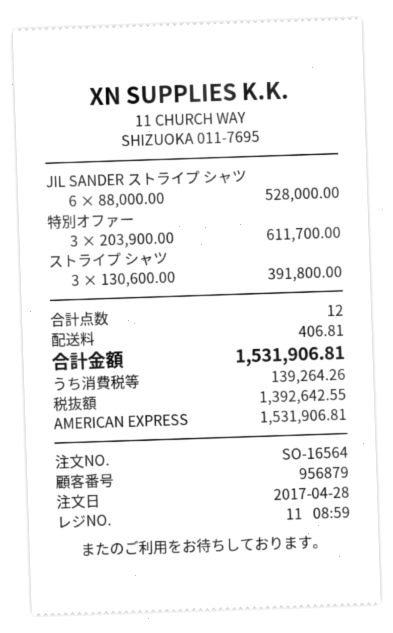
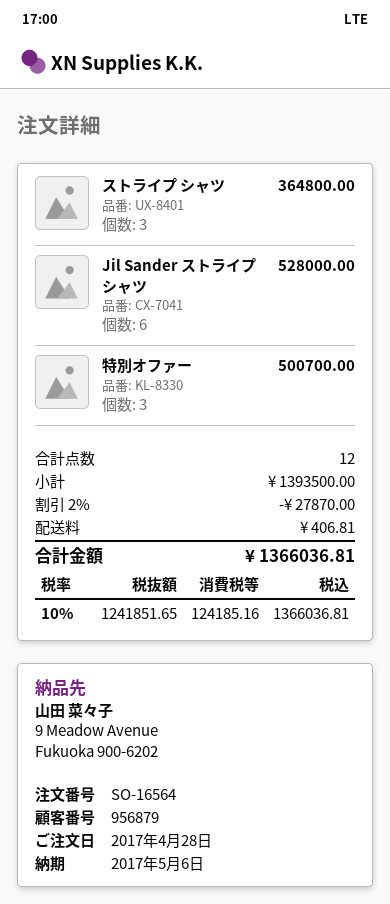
特別オファー: 3 for 611700.00 -> 3 for 500700.00
ストライプ シャツ: 3 for 391800.00 -> 3 for 364800.00
discount: none -> 2% = 27870.00
net: 1392642.55 -> 1241851.65
tax: 139264.26 -> 124185.16
total: 1531906.81 -> 1366036.81

